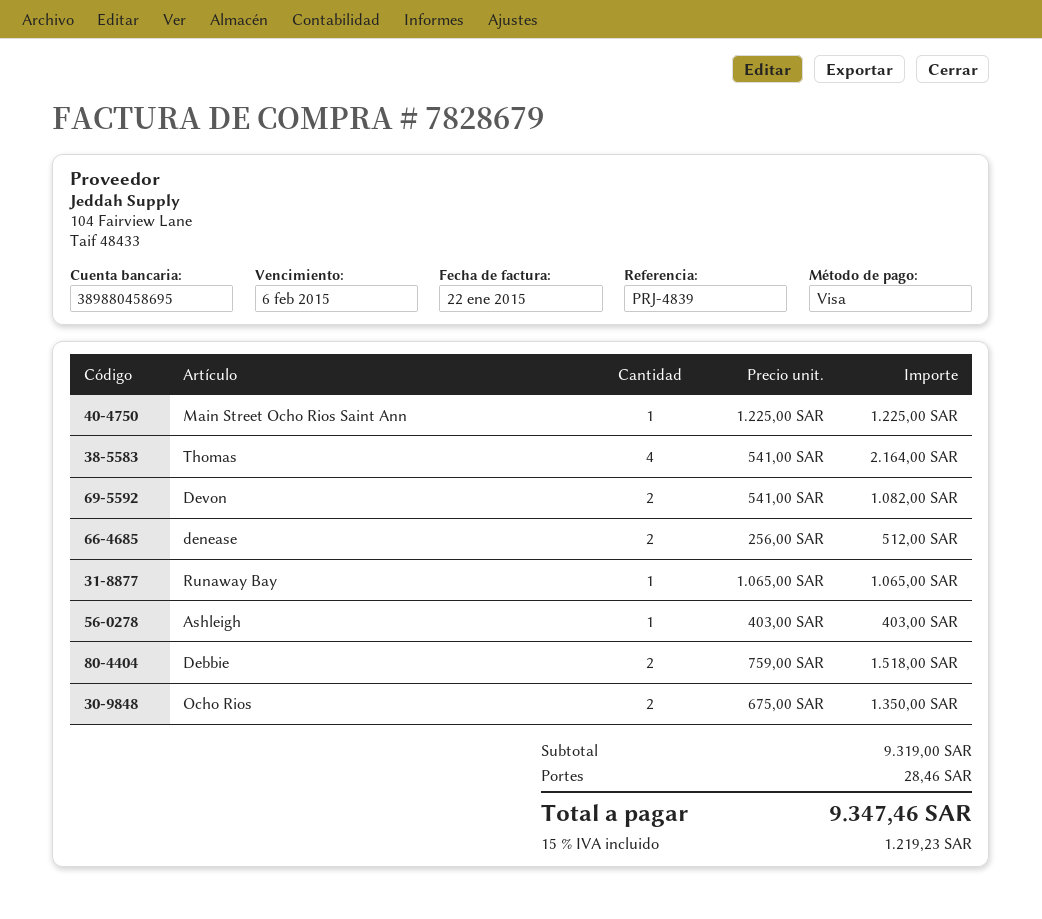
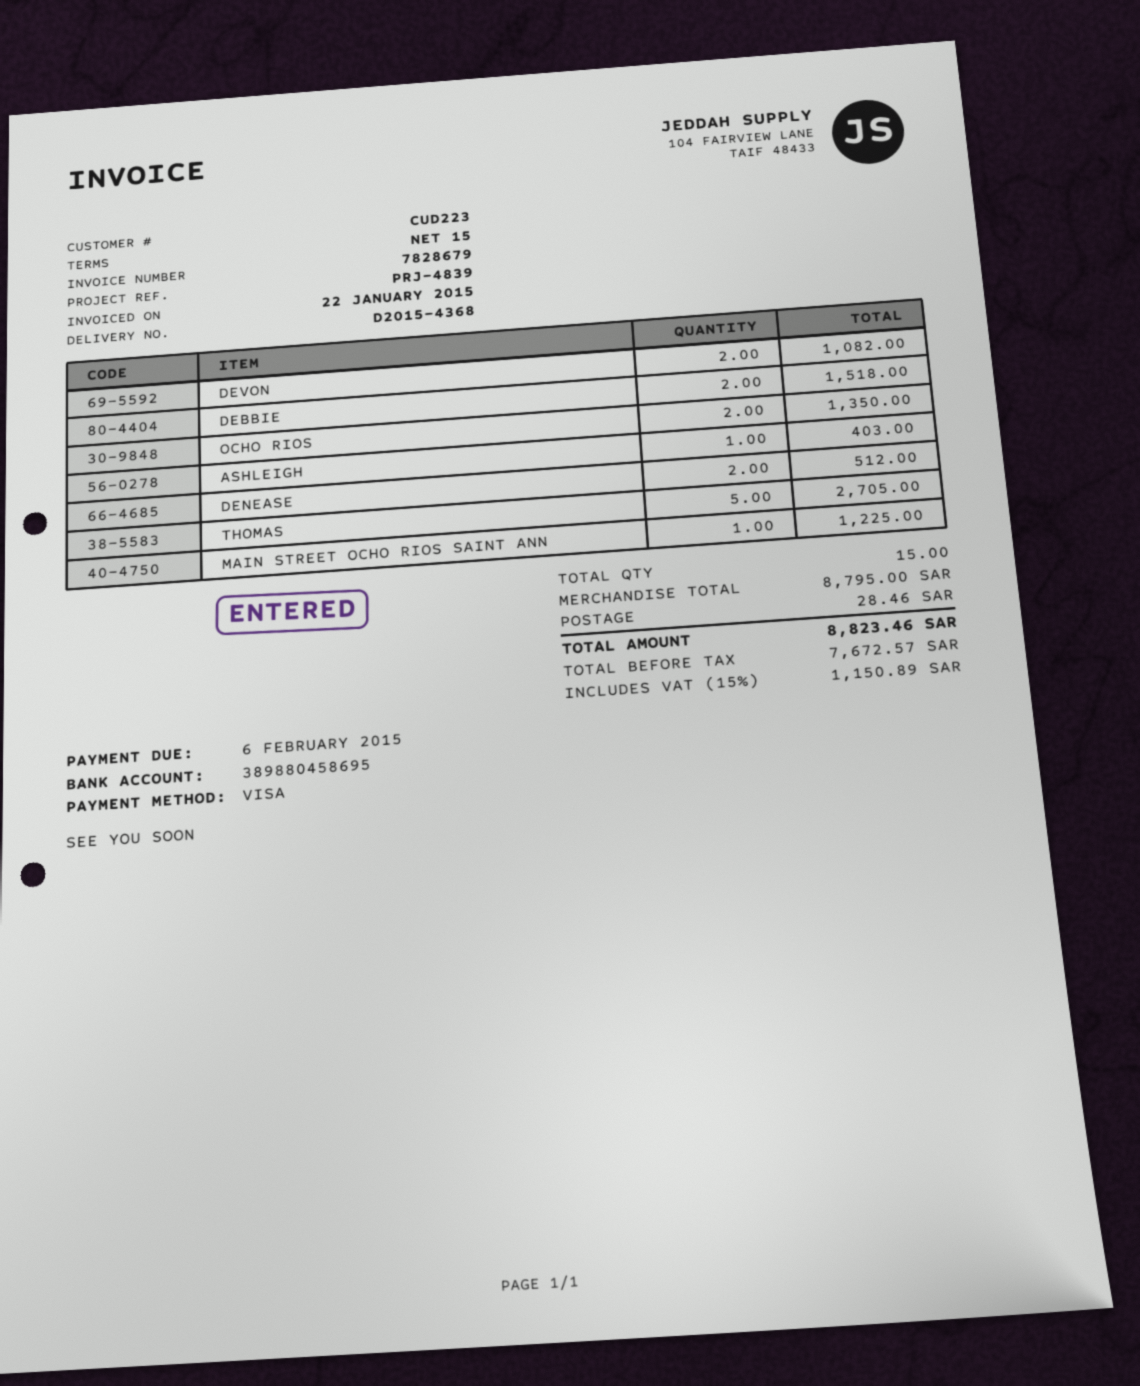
Thomas: 4 for 2164.00 -> 5 for 2705.00
Runaway Bay: 1 for 1065.00 -> none
subtotal: 9319.00 -> 8795.00
tax: 15% = 1219.23 -> 15% = 1150.89
total: 9347.46 -> 8823.46

